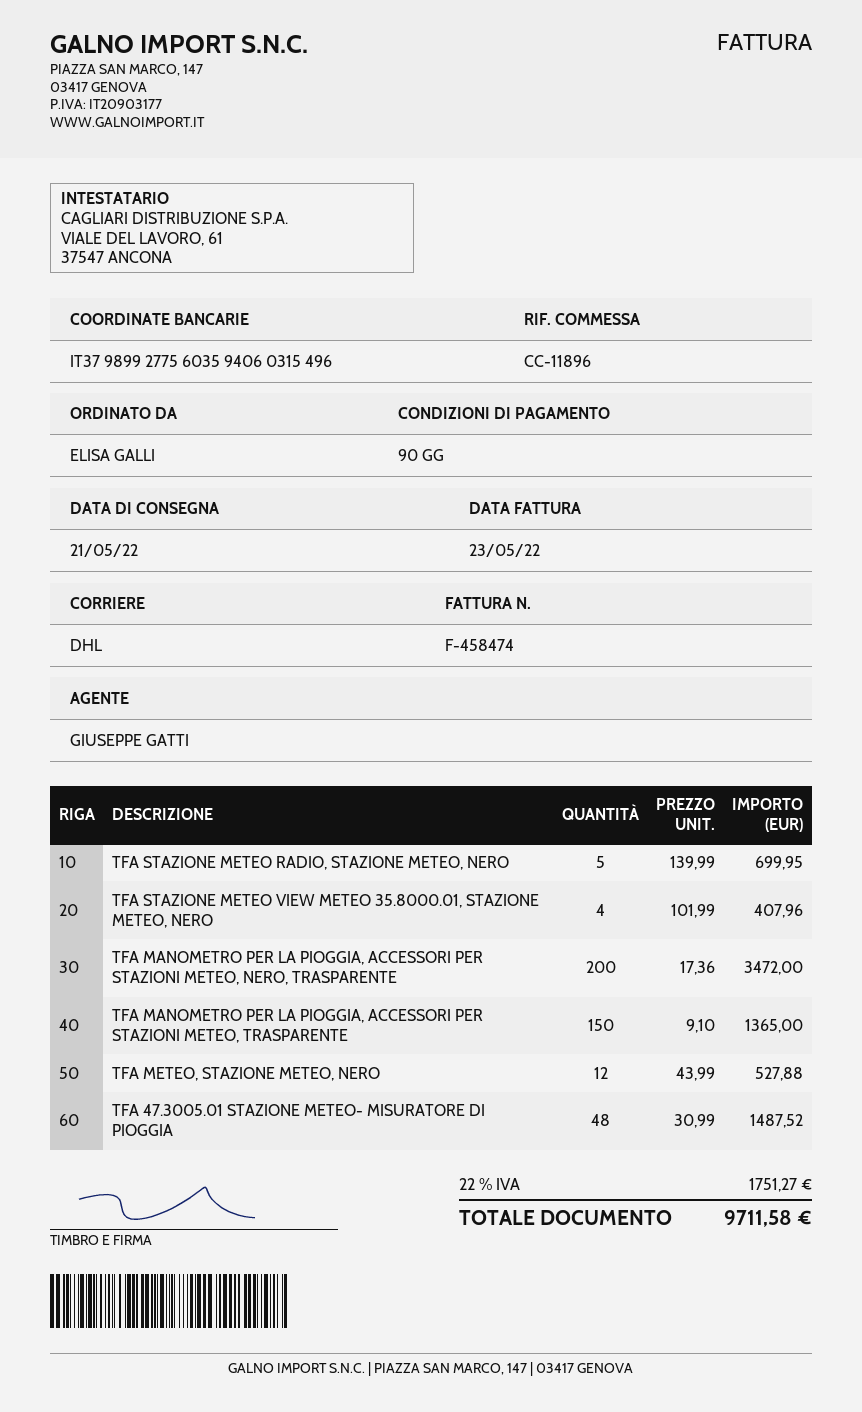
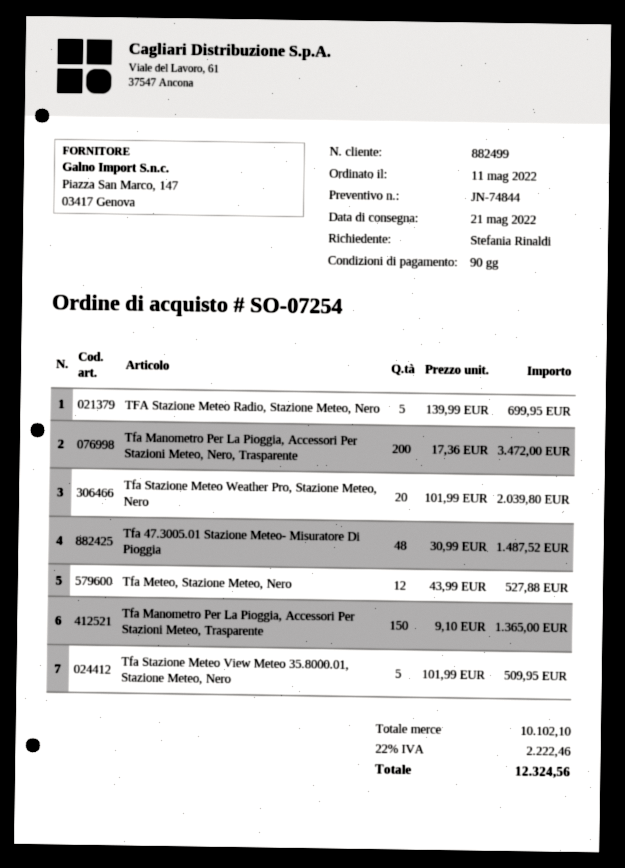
ordered by: ELISA GALLI -> Stefania Rinaldi
TFA STAZIONE METEO VIEW METEO 35.8000.01, STAZIONE METEO, NERO: 4 x 101.99 = 407.96 -> 5 x 101.99 = 509.95
Tfa Stazione Meteo Weather Pro, Stazione Meteo, Nero: none -> 20 x 101.99 = 2039.80
tax: 22% = 1751.27 -> 22% = 2222.46
total: 9711.58 -> 12324.56

